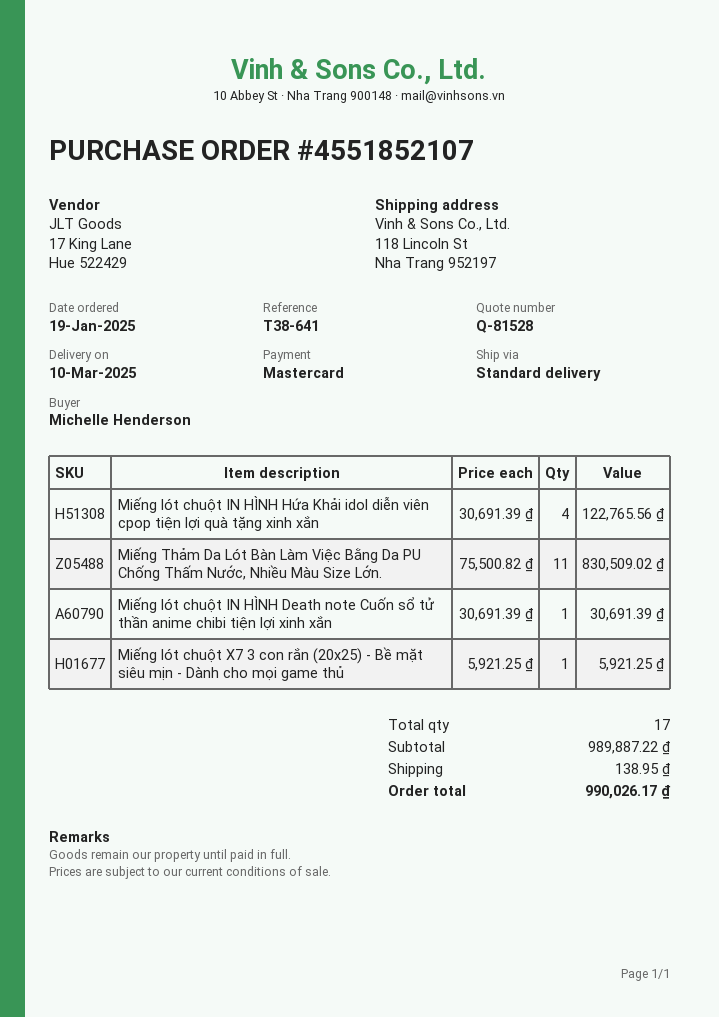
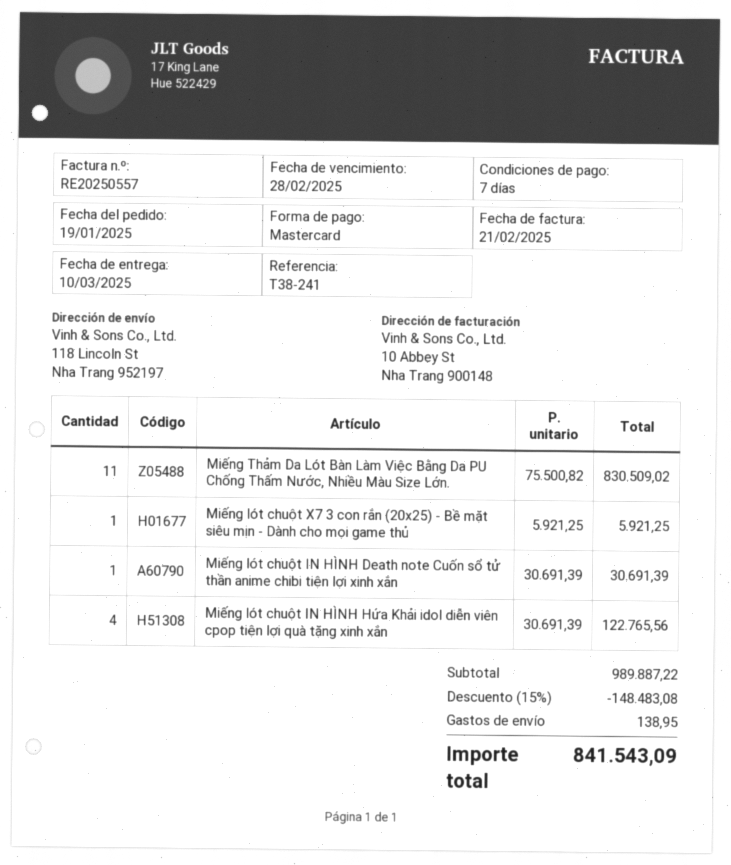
reference: T38-641 -> T38-241
discount: none -> 15% = 148483.08
total: 990026.17 -> 841543.09

